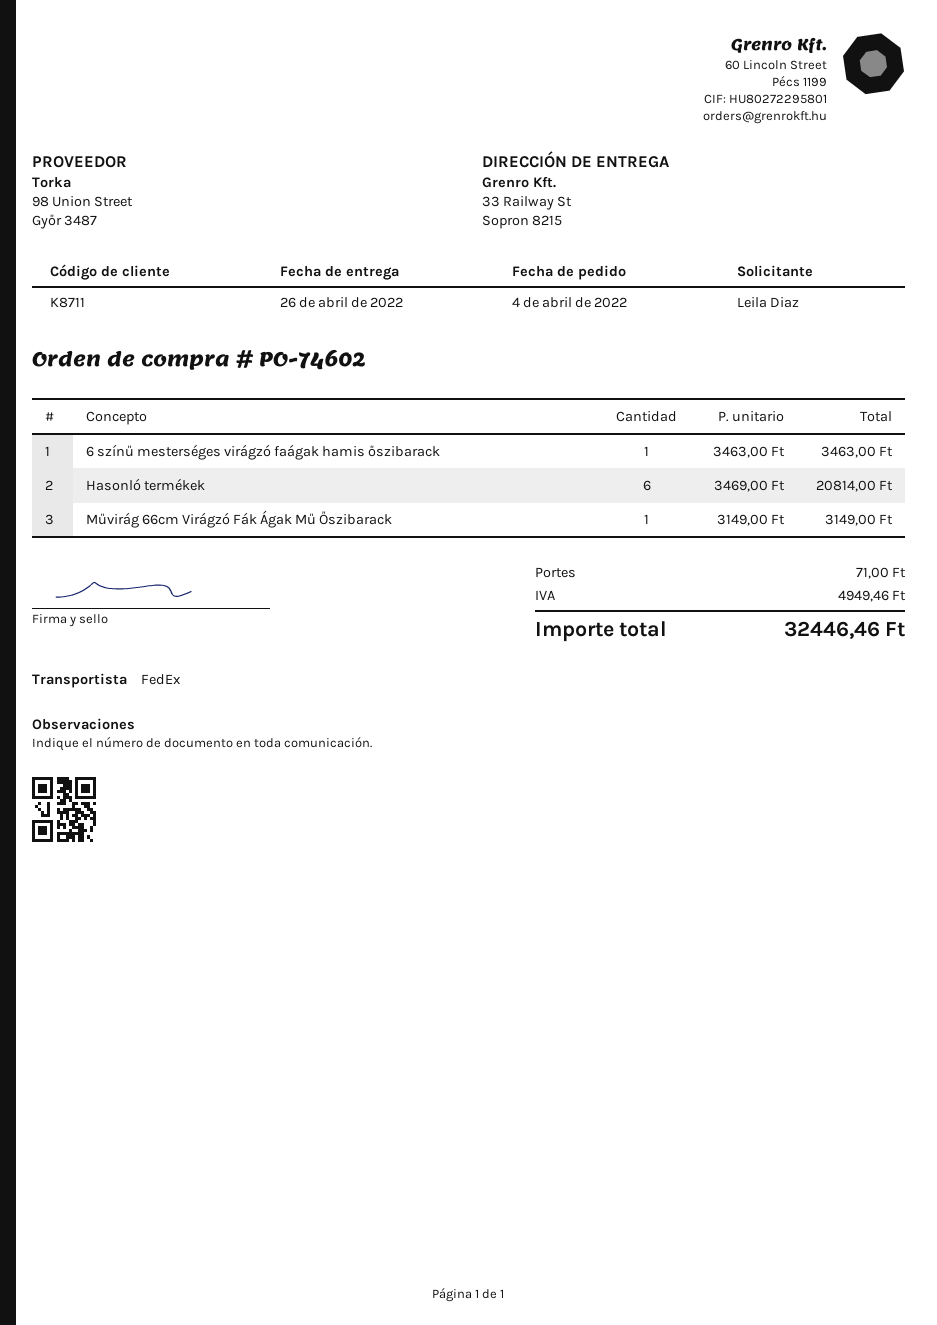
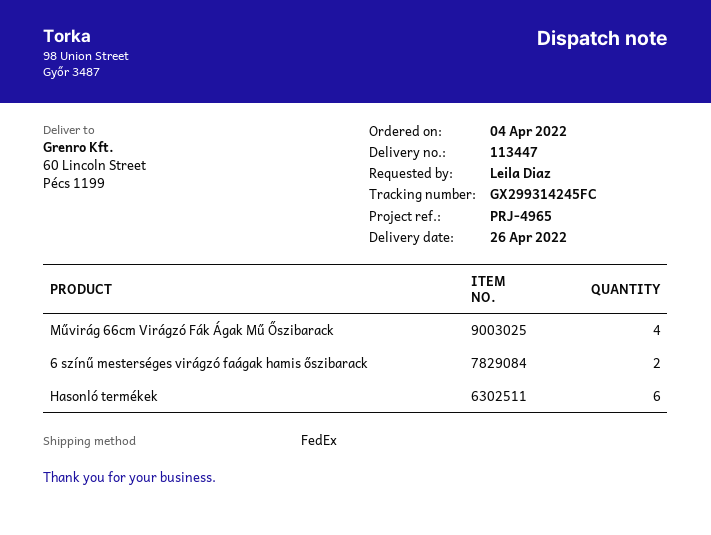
ship to: 33 Railway St, Sopron 8215 -> 60 Lincoln Street, Pécs 1199
6 színű mesterséges virágzó faágak hamis őszibarack: 1 -> 2
Művirág 66cm Virágzó Fák Ágak Mű Őszibarack: 1 -> 4

